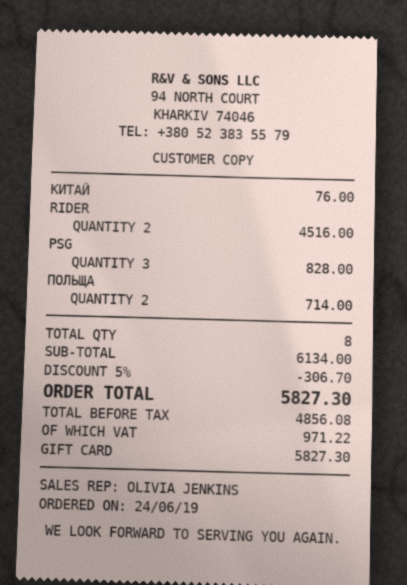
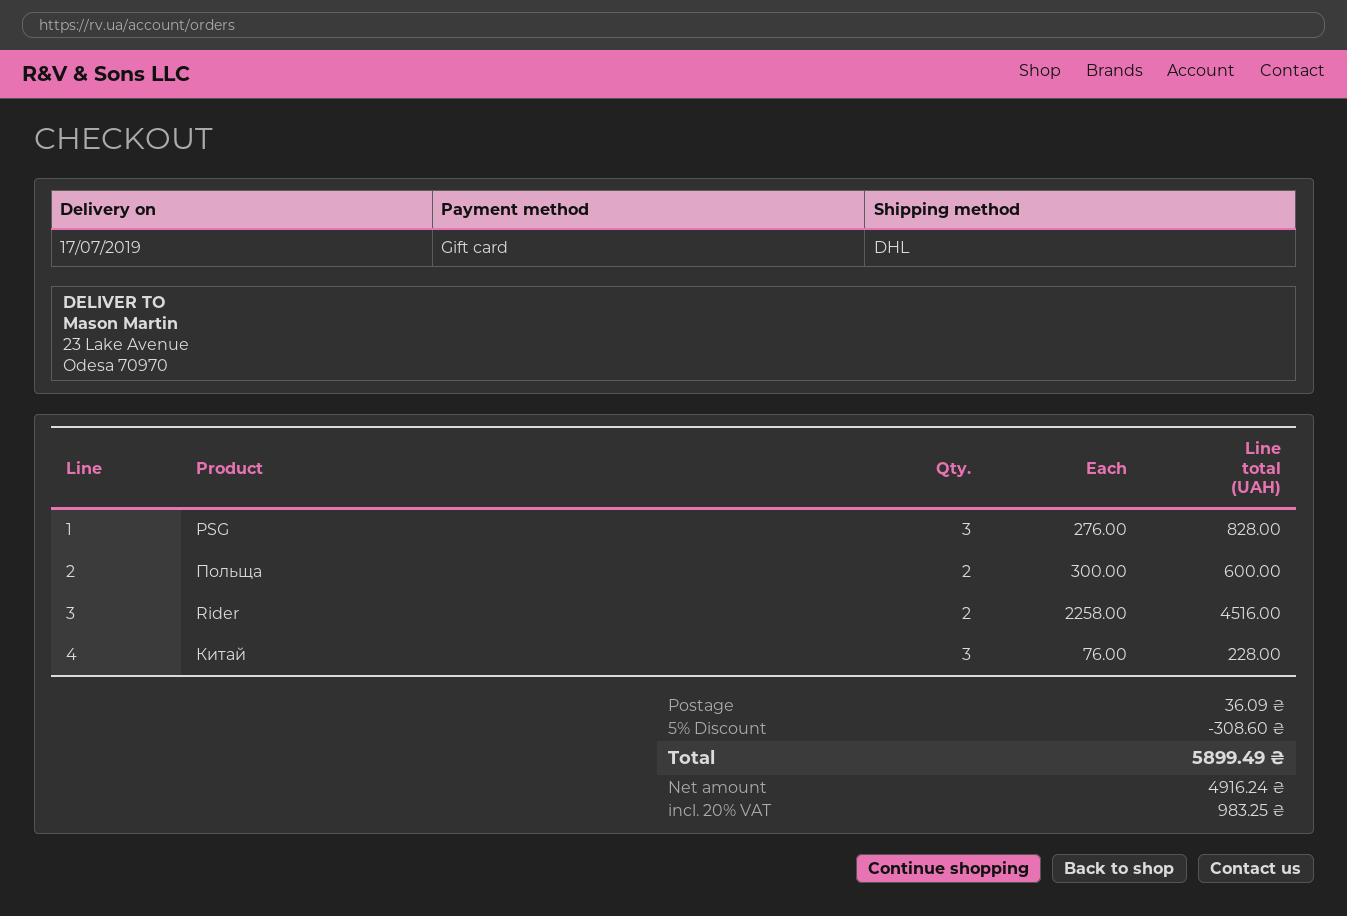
КИТАЙ: 1 for 76.00 -> 3 for 228.00
ПОЛЬЩА: 2 for 714.00 -> 2 for 600.00
discount: 5% = 306.70 -> 5% = 308.60
shipping: none -> 36.09
net: 4856.08 -> 4916.24
tax: 971.22 -> 983.25
total: 5827.30 -> 5899.49

